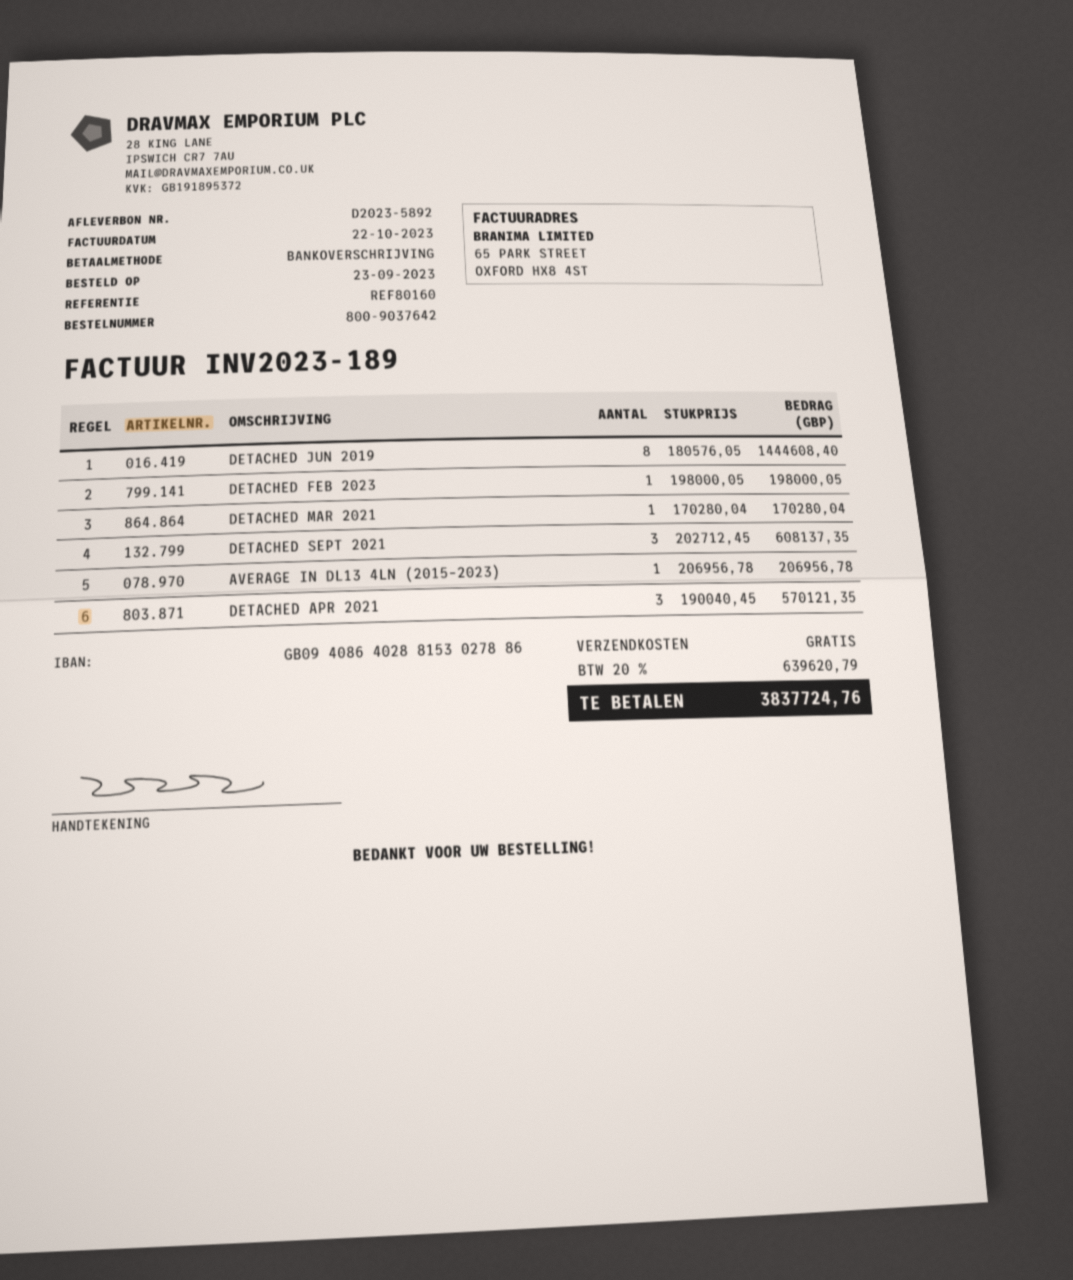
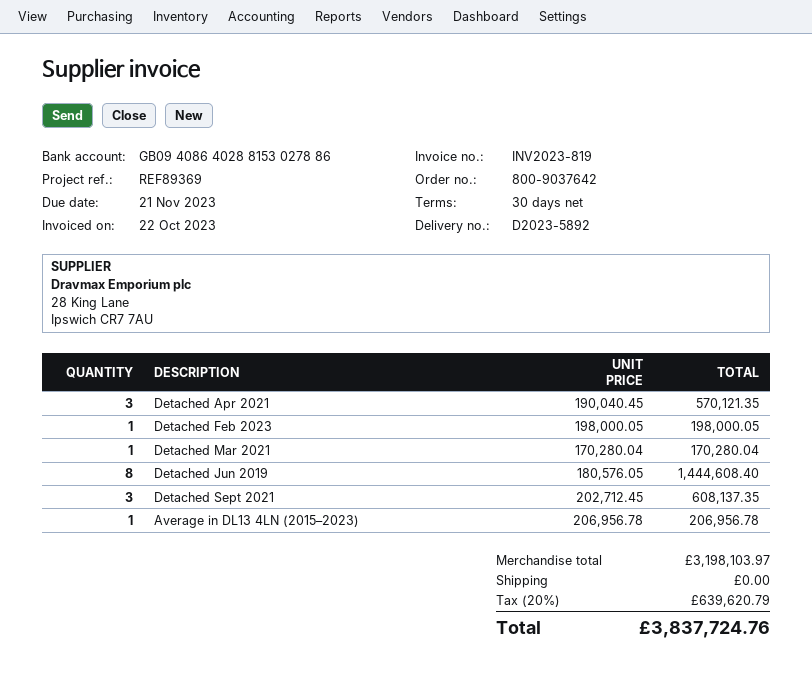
invoice number: INV2023-189 -> INV2023-819
reference: REF80160 -> REF89369

